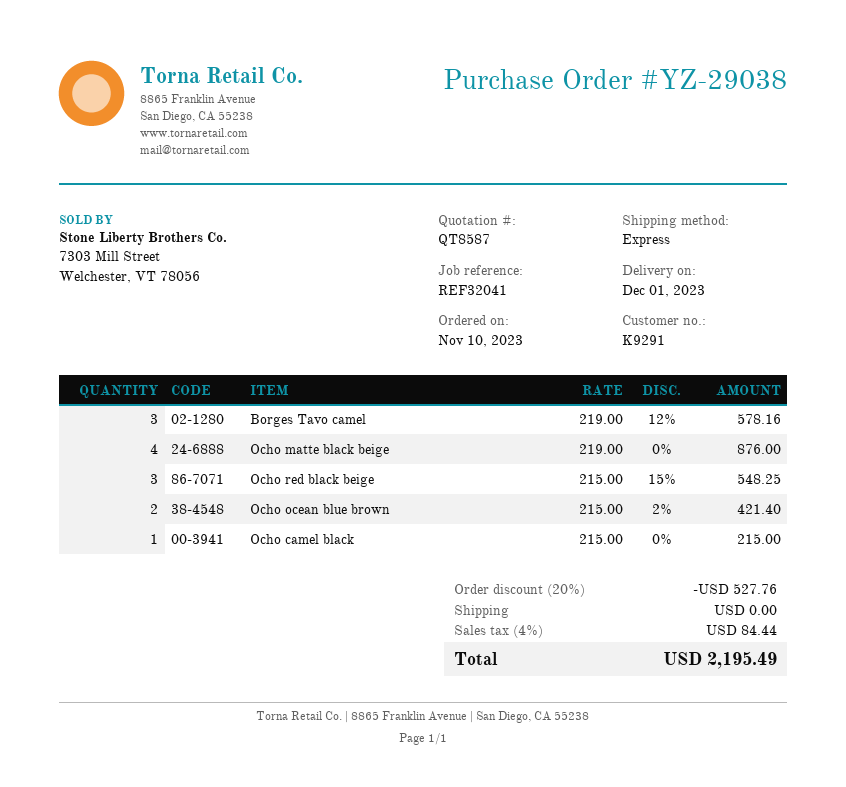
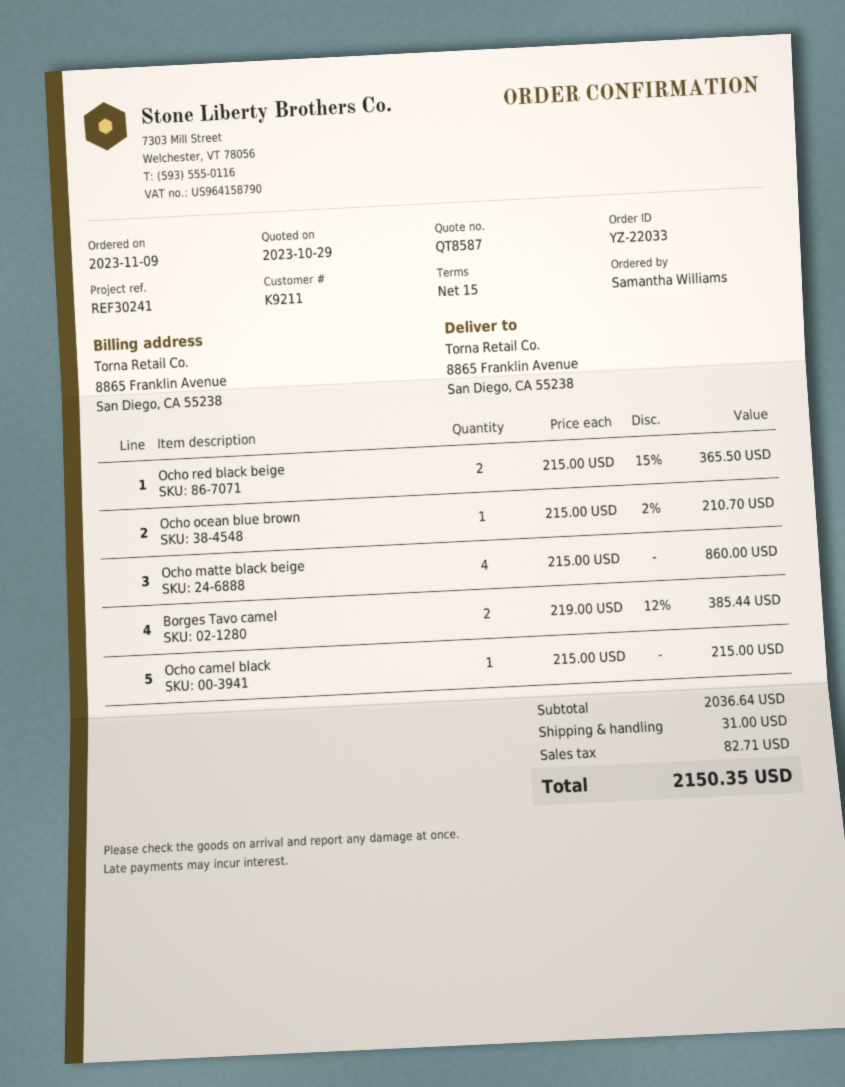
order number: YZ-29038 -> YZ-22033
order date: 2023-11-10 -> 2023-11-09
customer number: K9291 -> K9211
reference: REF32041 -> REF30241
Borges Tavo camel: 3 x 219.00 - 12% = 578.16 -> 2 x 219.00 - 12% = 385.44
Ocho matte black beige: 4 x 219.00 = 876.00 -> 4 x 215.00 = 860.00
Ocho red black beige: 3 x 215.00 - 15% = 548.25 -> 2 x 215.00 - 15% = 365.50
Ocho ocean blue brown: 2 x 215.00 - 2% = 421.40 -> 1 x 215.00 - 2% = 210.70
discount: 20% = 527.76 -> none
shipping: 0.00 -> 31.00
tax: 84.44 -> 82.71
total: 2195.49 -> 2150.35

